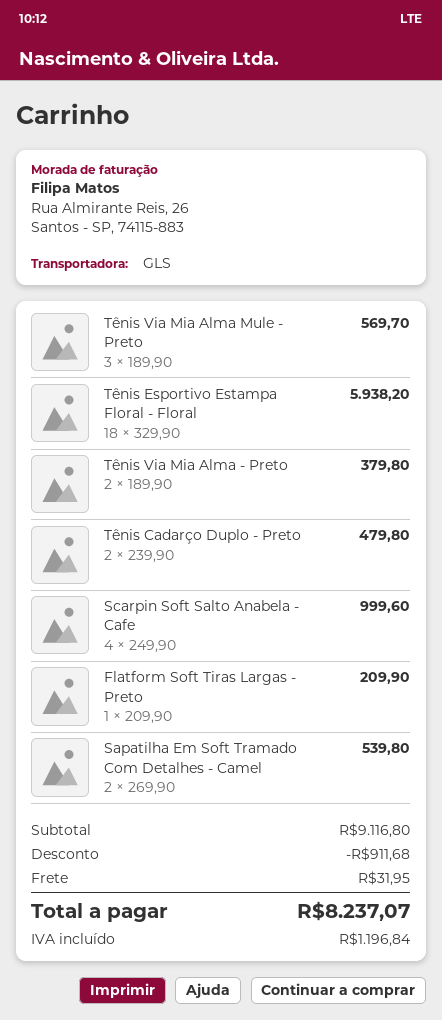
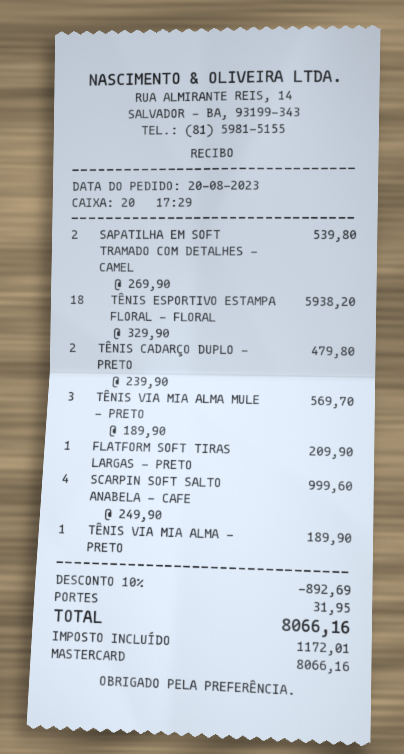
Tênis Via Mia Alma - Preto: 2 x 189.90 = 379.80 -> 1 x 189.90 = 189.90
discount: 911.68 -> 892.69
tax: 1196.84 -> 1172.01
total: 8237.07 -> 8066.16

